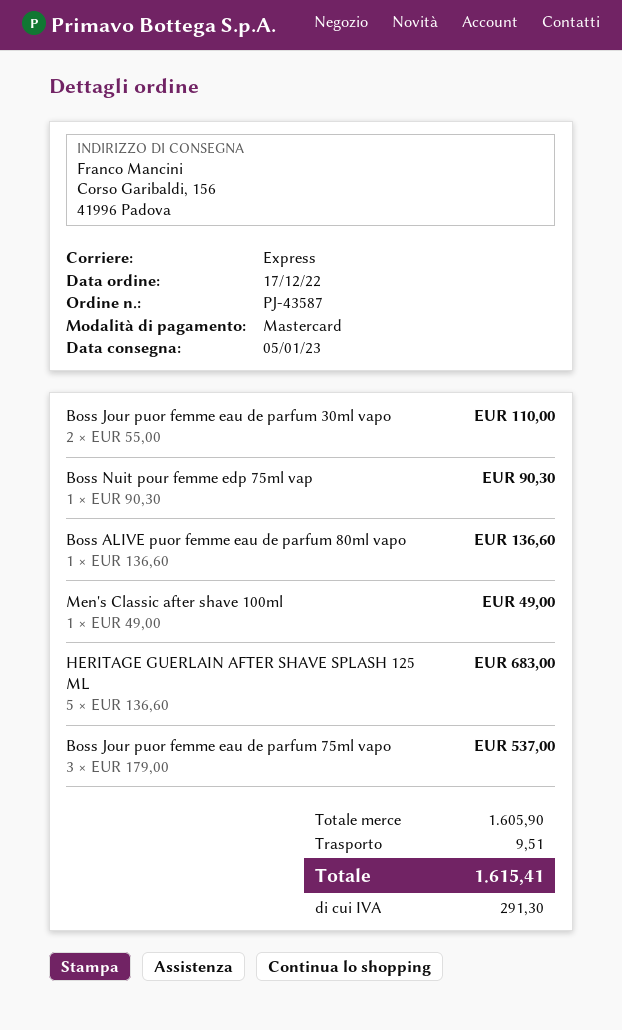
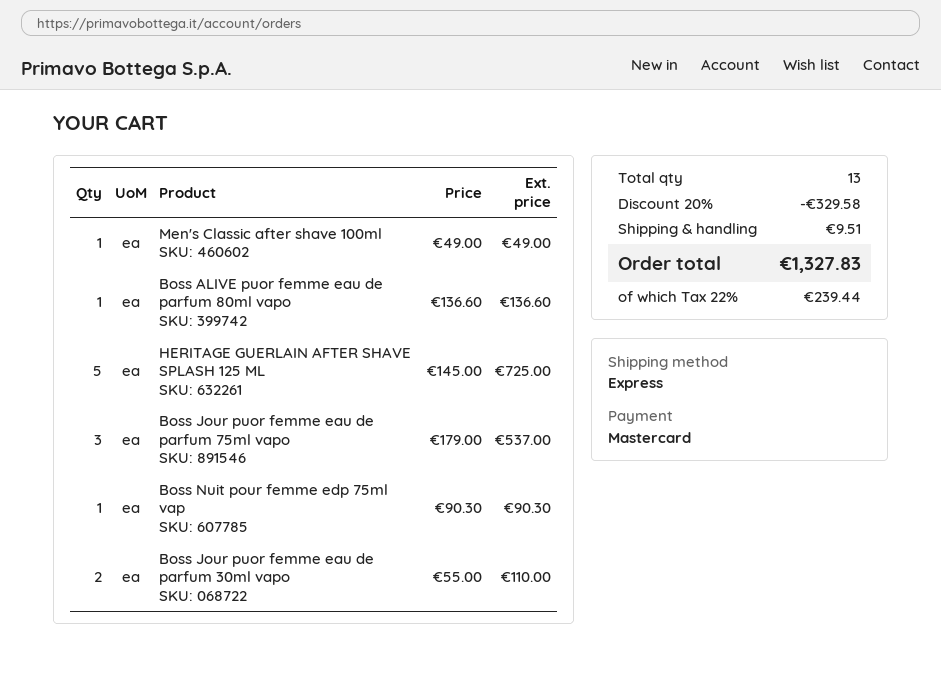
HERITAGE GUERLAIN AFTER SHAVE SPLASH 125 ML: 5 x 136.60 = 683.00 -> 5 x 145.00 = 725.00
discount: none -> 20% = 329.58
tax: 291.30 -> 239.44
total: 1615.41 -> 1327.83

